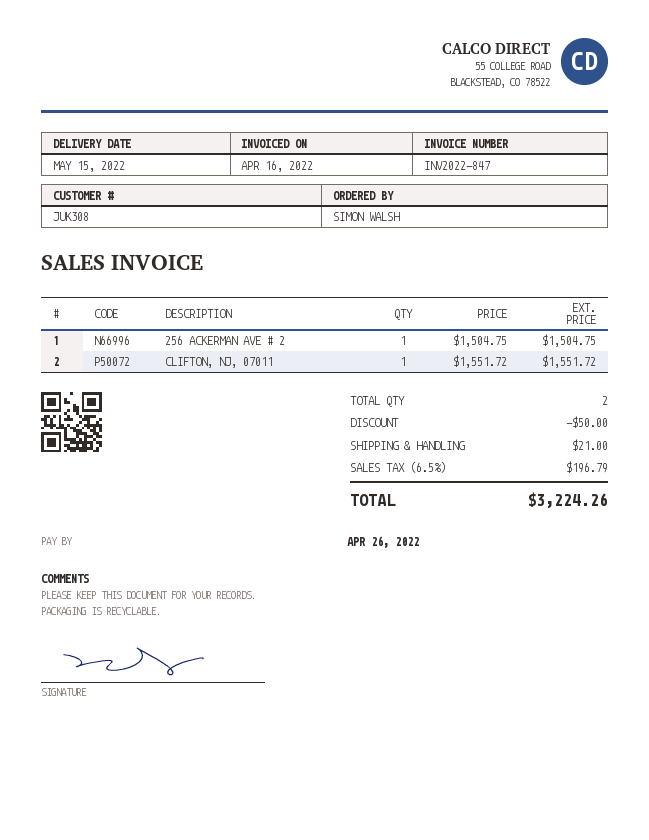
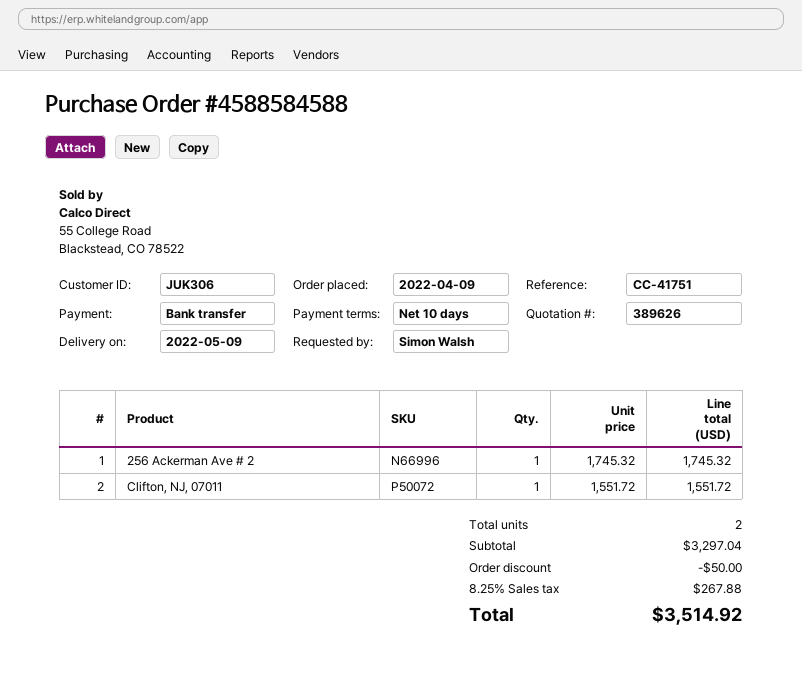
delivery date: 2022-05-15 -> 2022-05-09
customer number: JUK308 -> JUK306
256 ACKERMAN AVE # 2: 1 x 1504.75 = 1504.75 -> 1 x 1745.32 = 1745.32
shipping: 21.00 -> none
tax: 6.5% = 196.79 -> 8.25% = 267.88
total: 3224.26 -> 3514.92

